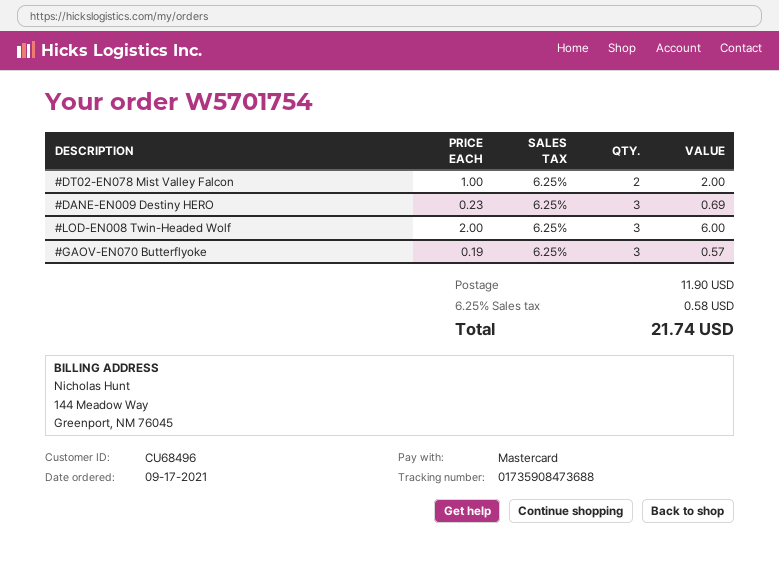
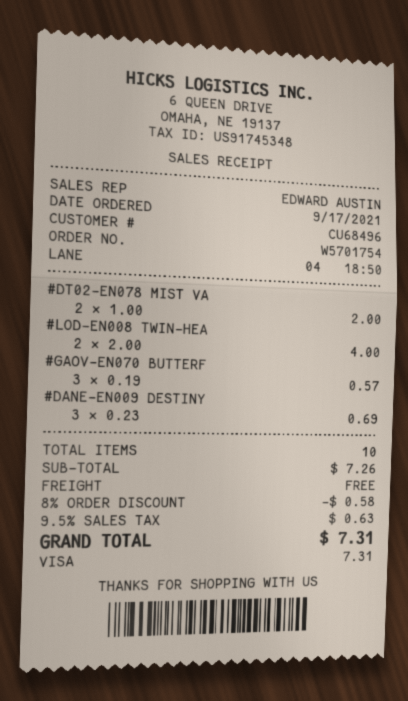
payment method: Mastercard -> Visa
#LOD-EN008 Twin-Headed Wolf: 3 x 2.00 = 6.00 -> 2 x 2.00 = 4.00
discount: none -> 8% = 0.58
shipping: 11.90 -> 0.00
tax: 6.25% = 0.58 -> 9.5% = 0.63
total: 21.74 -> 7.31

